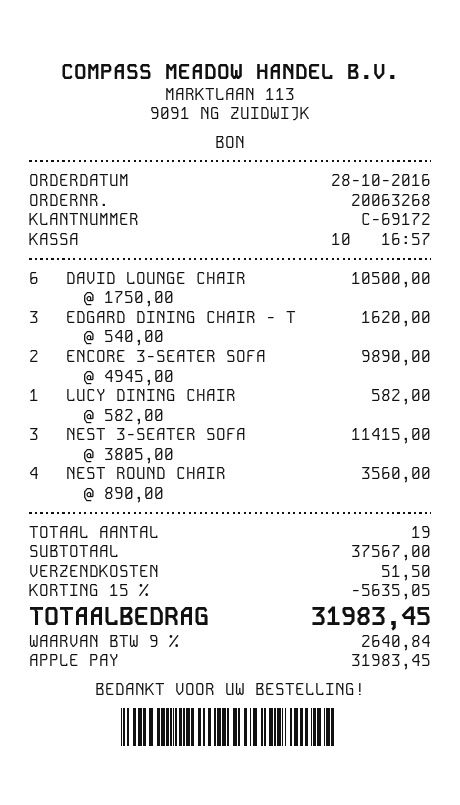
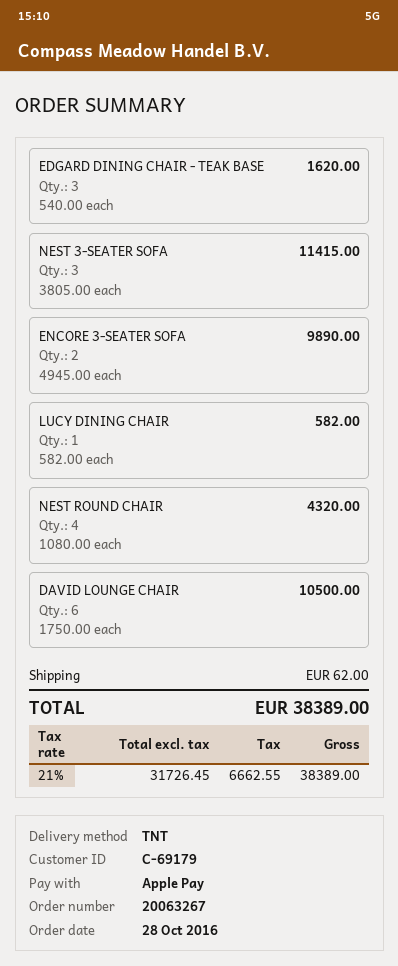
order number: 20063268 -> 20063267
customer number: C-69172 -> C-69179
NEST ROUND CHAIR: 4 x 890.00 = 3560.00 -> 4 x 1080.00 = 4320.00
discount: 15% = 5635.05 -> none
shipping: 51.50 -> 62.00
tax: 9% = 2640.84 -> 21% = 6662.55
total: 31983.45 -> 38389.00

